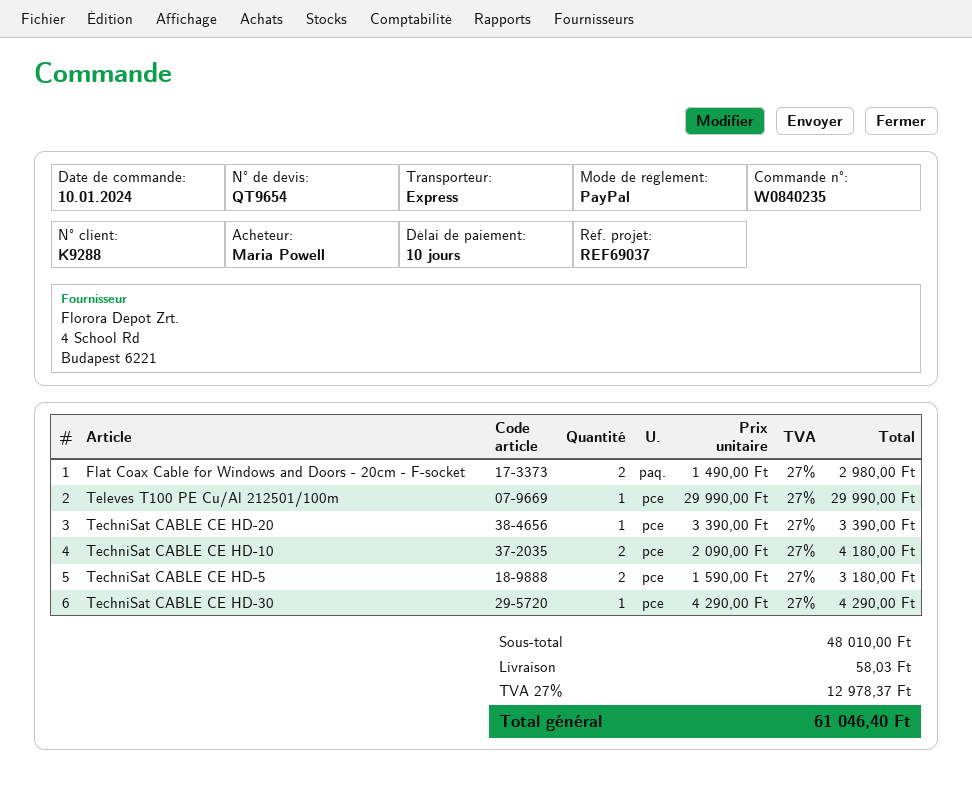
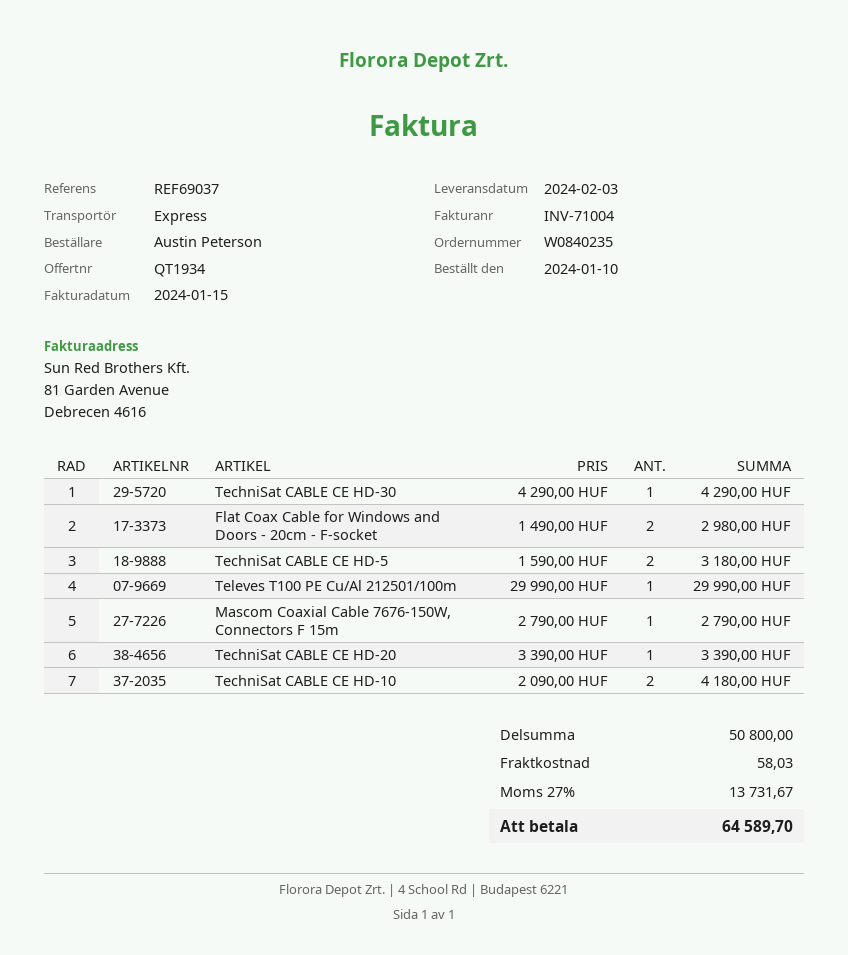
quote number: QT9654 -> QT1934
ordered by: Maria Powell -> Austin Peterson
Mascom Coaxial Cable 7676-150W, Connectors F 15m: none -> 1 x 2790.00 = 2790.00
subtotal: 48010.00 -> 50800.00
tax: 27% = 12978.37 -> 27% = 13731.67
total: 61046.40 -> 64589.70

